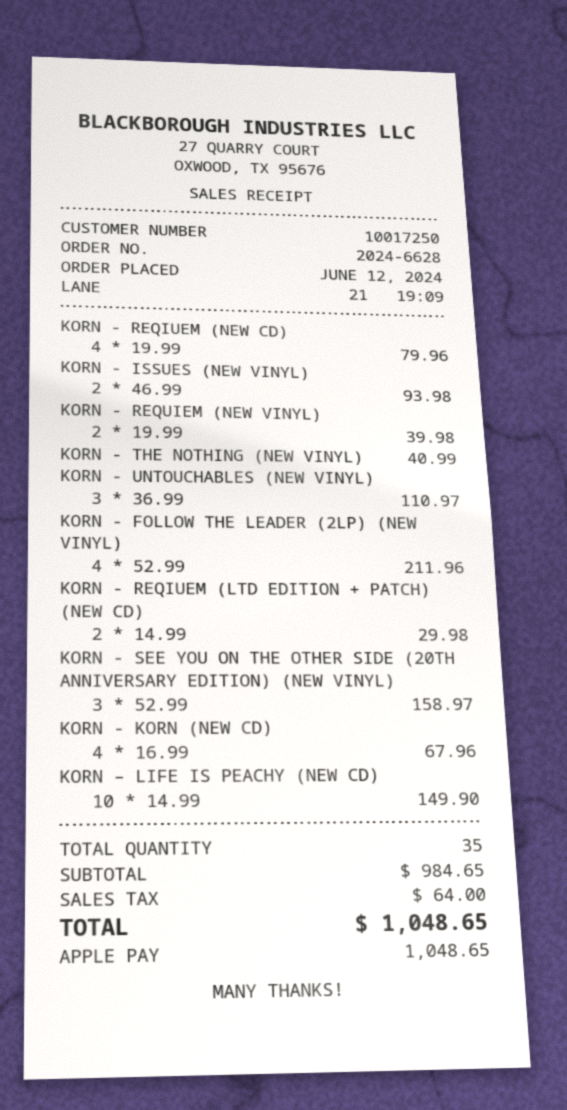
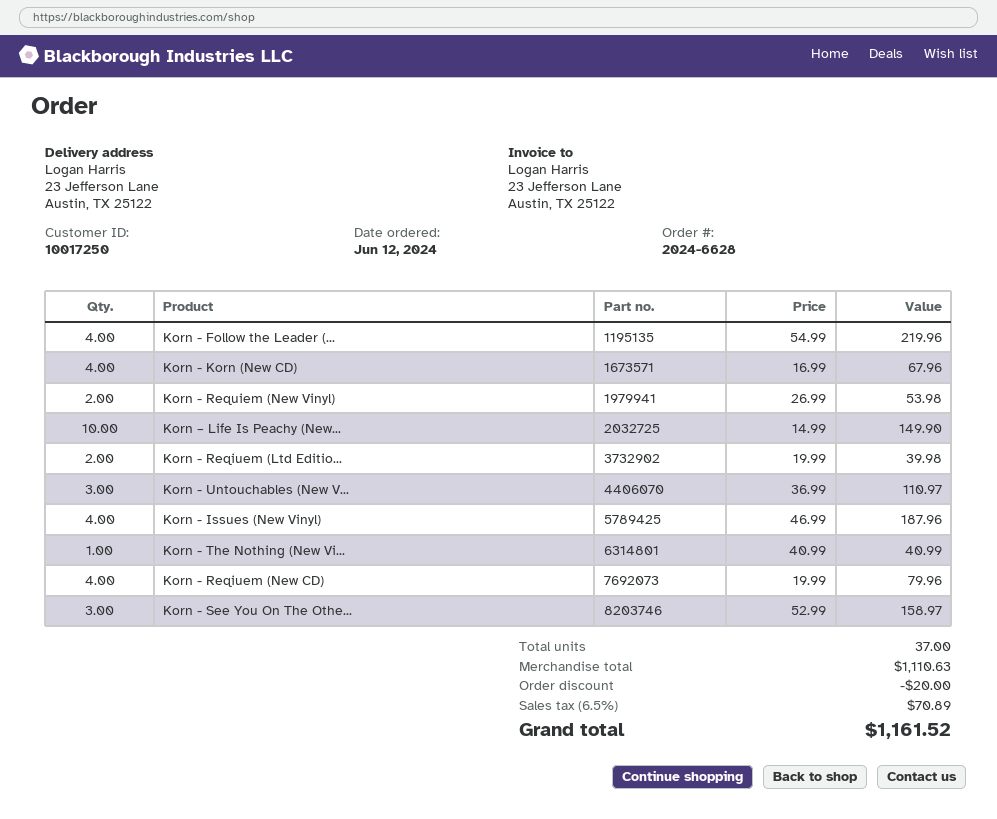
KORN - ISSUES (NEW VINYL): 2 x 46.99 = 93.98 -> 4 x 46.99 = 187.96
KORN - REQUIEM (NEW VINYL): 2 x 19.99 = 39.98 -> 2 x 26.99 = 53.98
KORN - FOLLOW THE LEADER (2LP) (NEW VINYL): 4 x 52.99 = 211.96 -> 4 x 54.99 = 219.96
KORN - REQIUEM (LTD EDITION + PATCH) (NEW CD): 2 x 14.99 = 29.98 -> 2 x 19.99 = 39.98
total quantity: 35 -> 37
subtotal: 984.65 -> 1110.63
discount: none -> 20.00
tax: 64.00 -> 70.89
total: 1048.65 -> 1161.52

